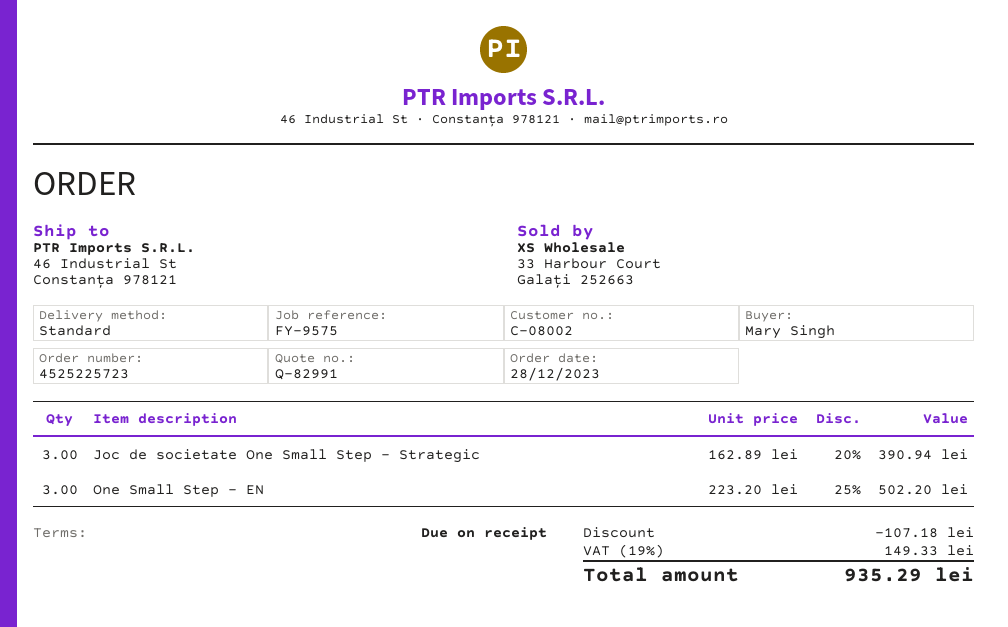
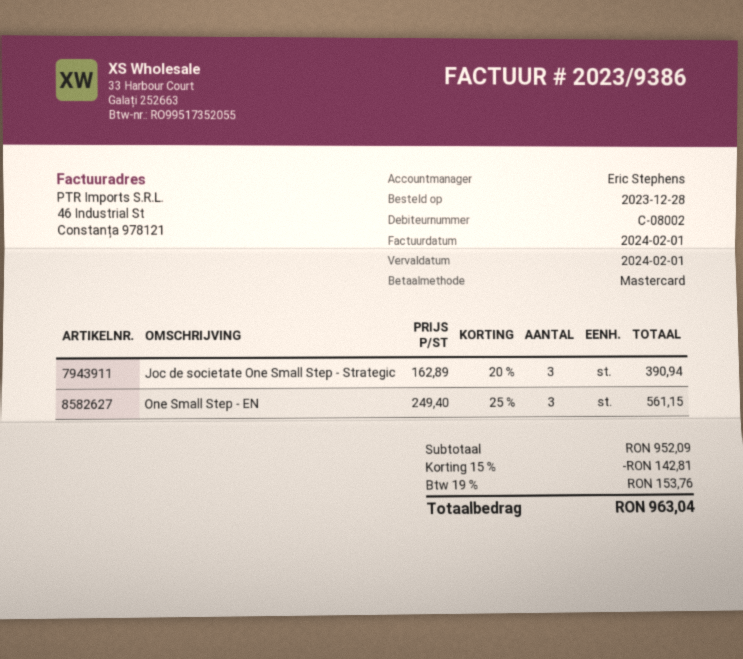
One Small Step - EN: 3 x 223.20 - 25% = 502.20 -> 3 x 249.40 - 25% = 561.15
discount: 107.18 -> 142.81
tax: 19% = 149.33 -> 19% = 153.76
total: 935.29 -> 963.04

